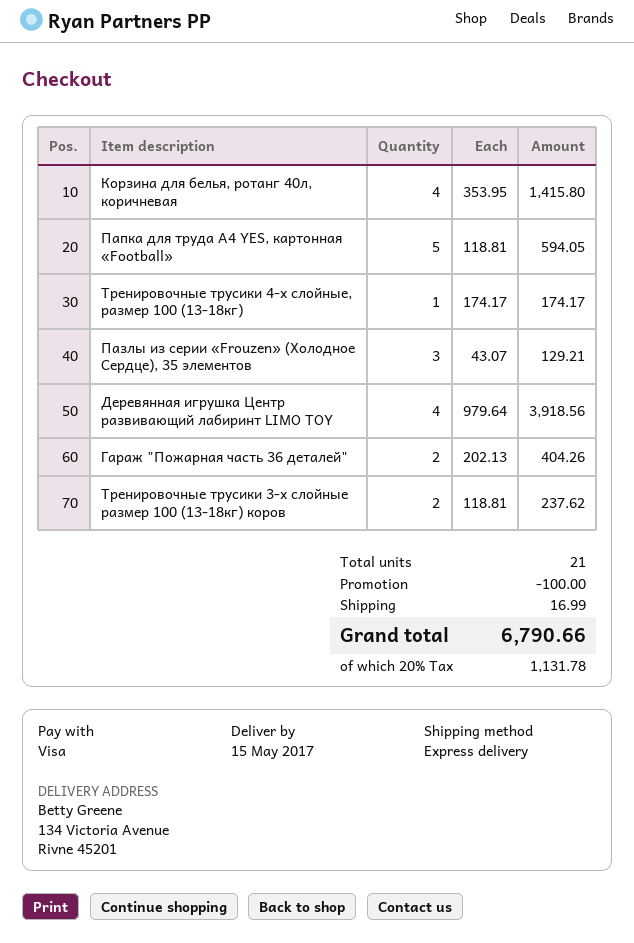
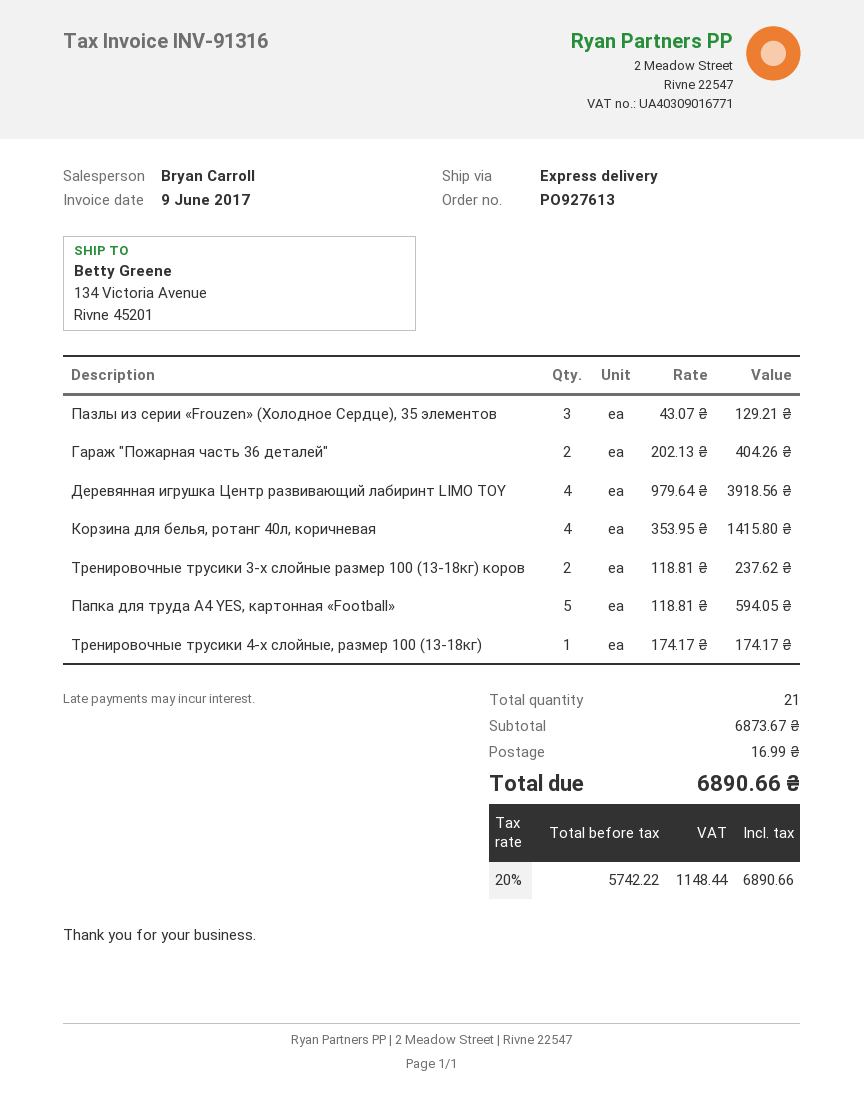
discount: 100.00 -> none
tax: 20% = 1131.78 -> 20% = 1148.44
total: 6790.66 -> 6890.66

